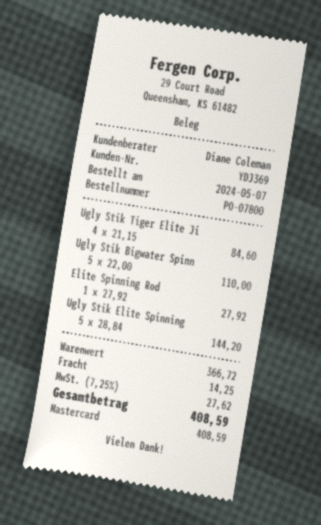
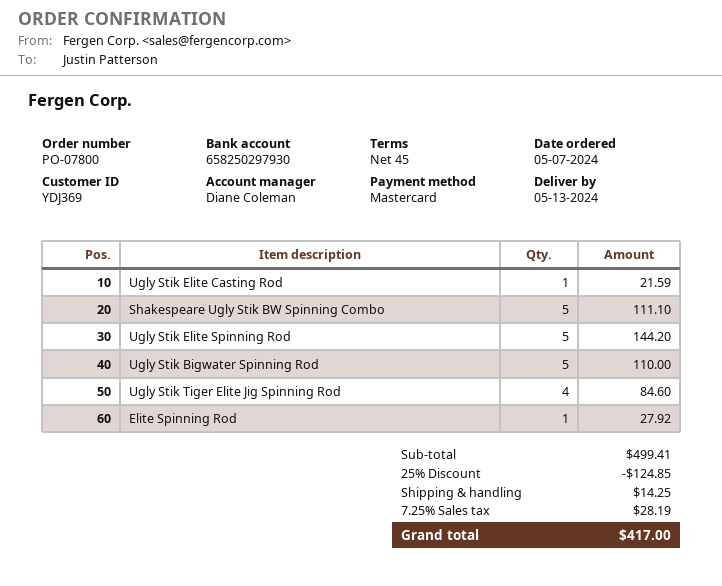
Ugly Stik Elite Casting Rod: none -> 1 for 21.59
Shakespeare Ugly Stik BW Spinning Combo: none -> 5 for 111.10
subtotal: 366.72 -> 499.41
discount: none -> 25% = 124.85
tax: 7.25% = 27.62 -> 7.25% = 28.19
total: 408.59 -> 417.00

